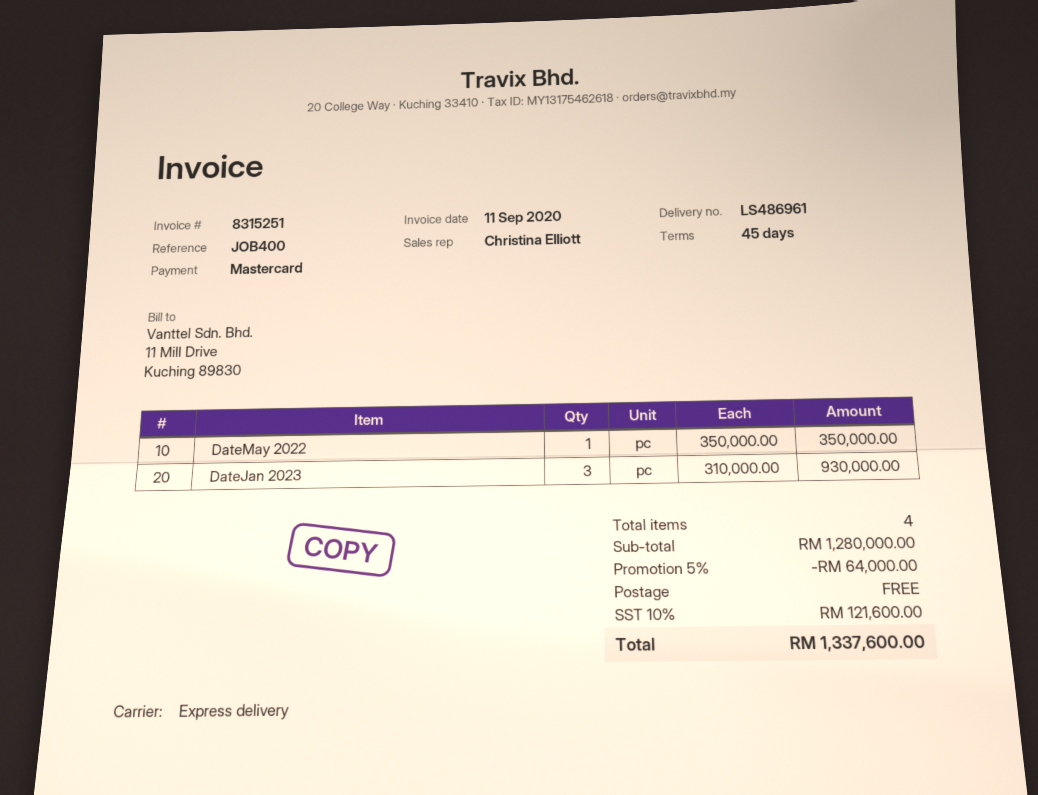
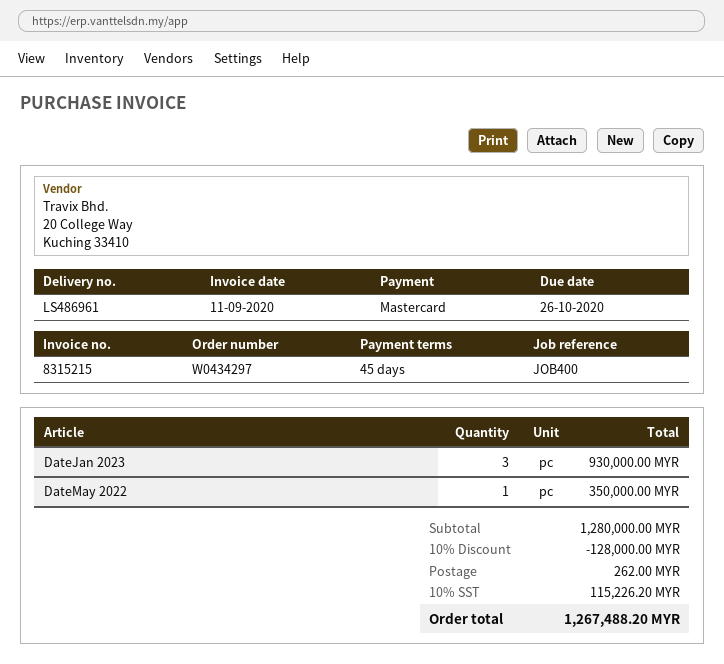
invoice number: 8315251 -> 8315215
discount: 5% = 64000.00 -> 10% = 128000.00
shipping: 0.00 -> 262.00
tax: 10% = 121600.00 -> 10% = 115226.20
total: 1337600.00 -> 1267488.20

